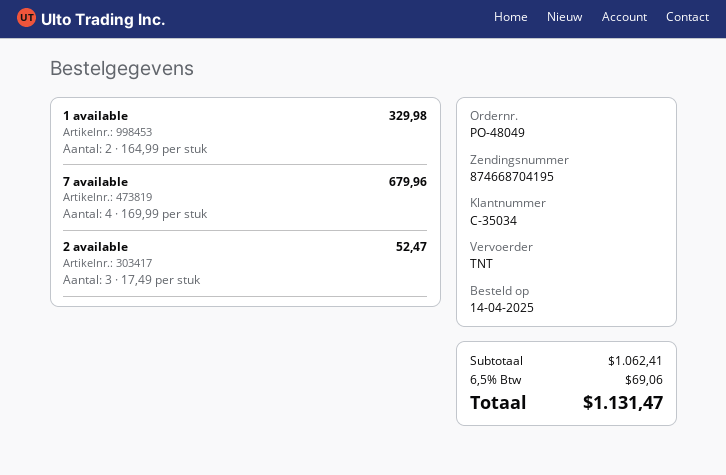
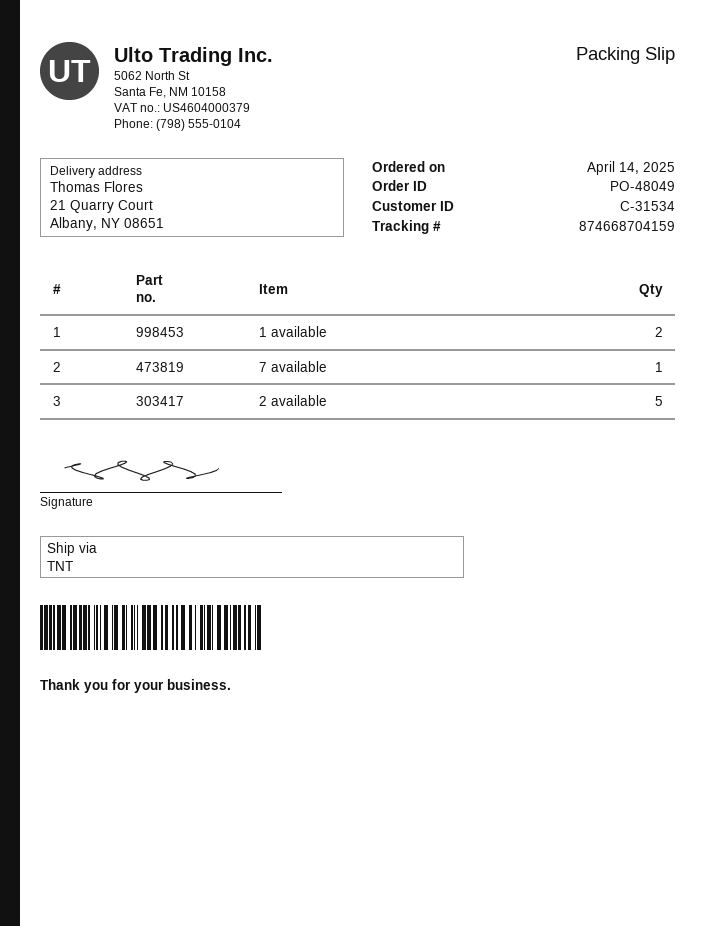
customer number: C-35034 -> C-31534
tracking number: 874668704195 -> 874668704159
7 available: 4 -> 1
2 available: 3 -> 5

